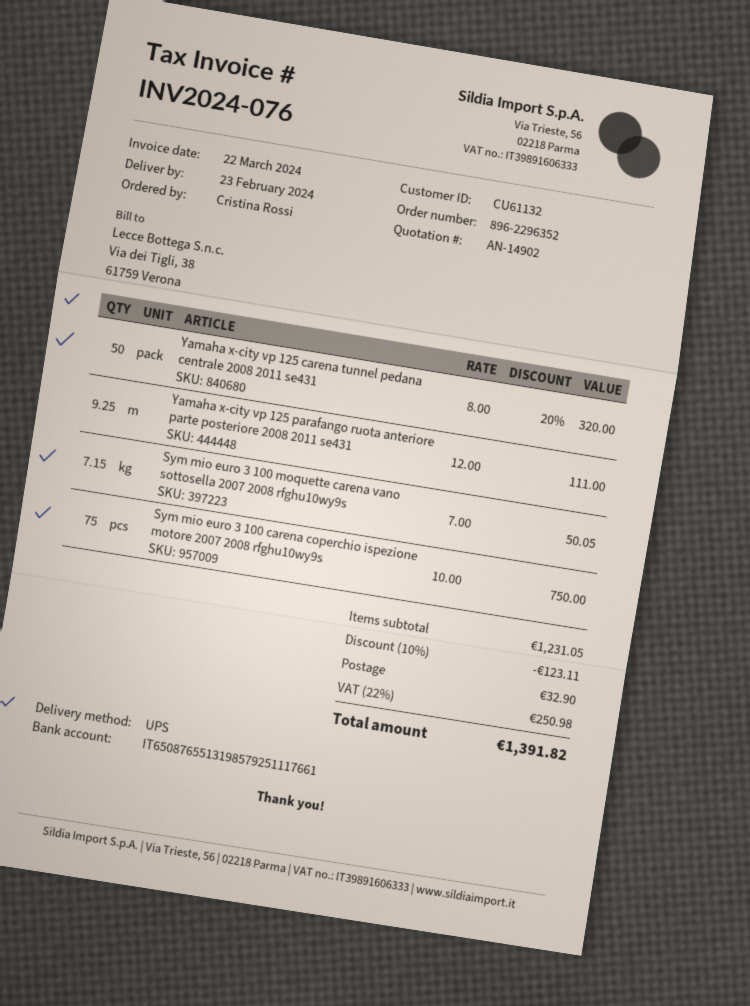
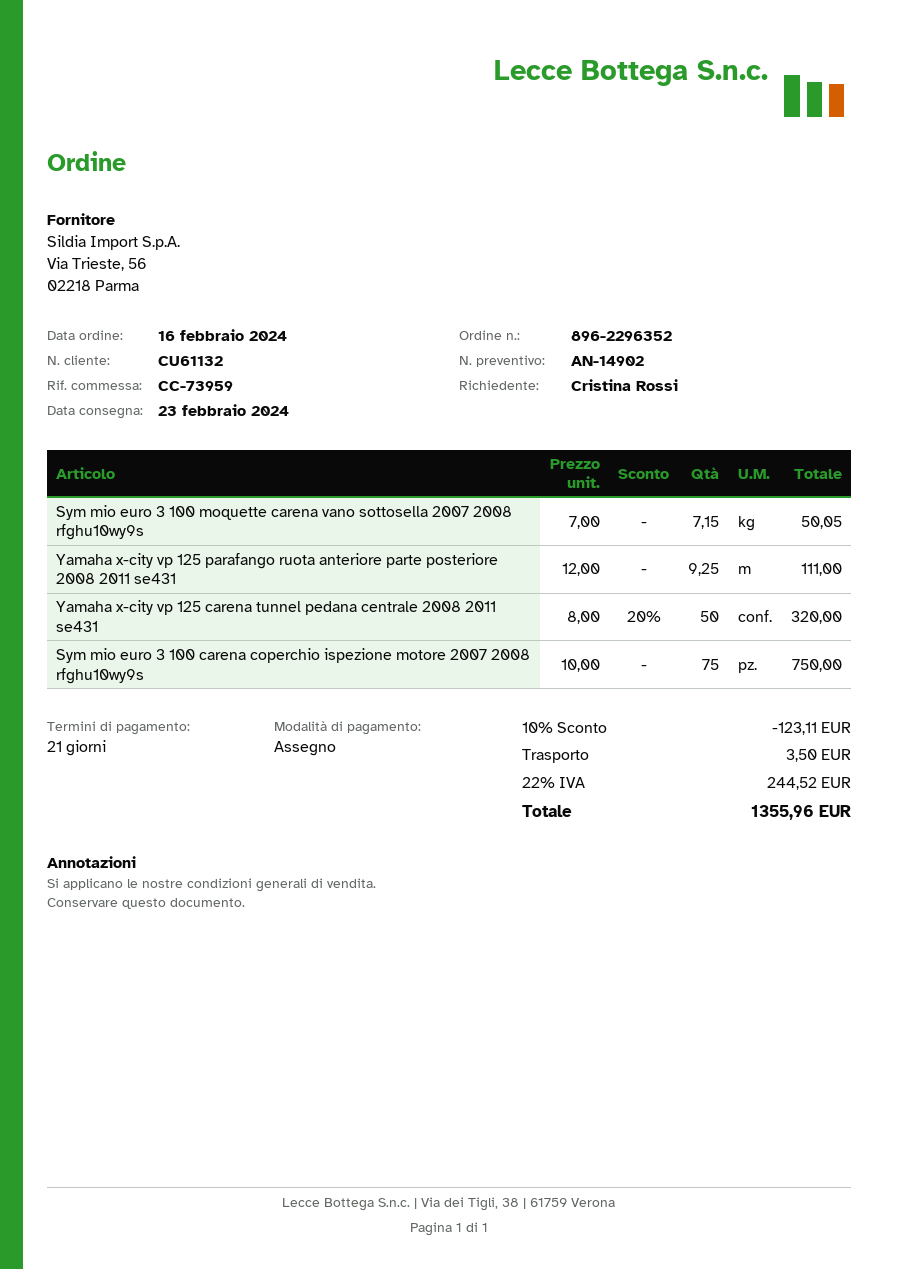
shipping: 32.90 -> 3.50
tax: 22% = 250.98 -> 22% = 244.52
total: 1391.82 -> 1355.96

